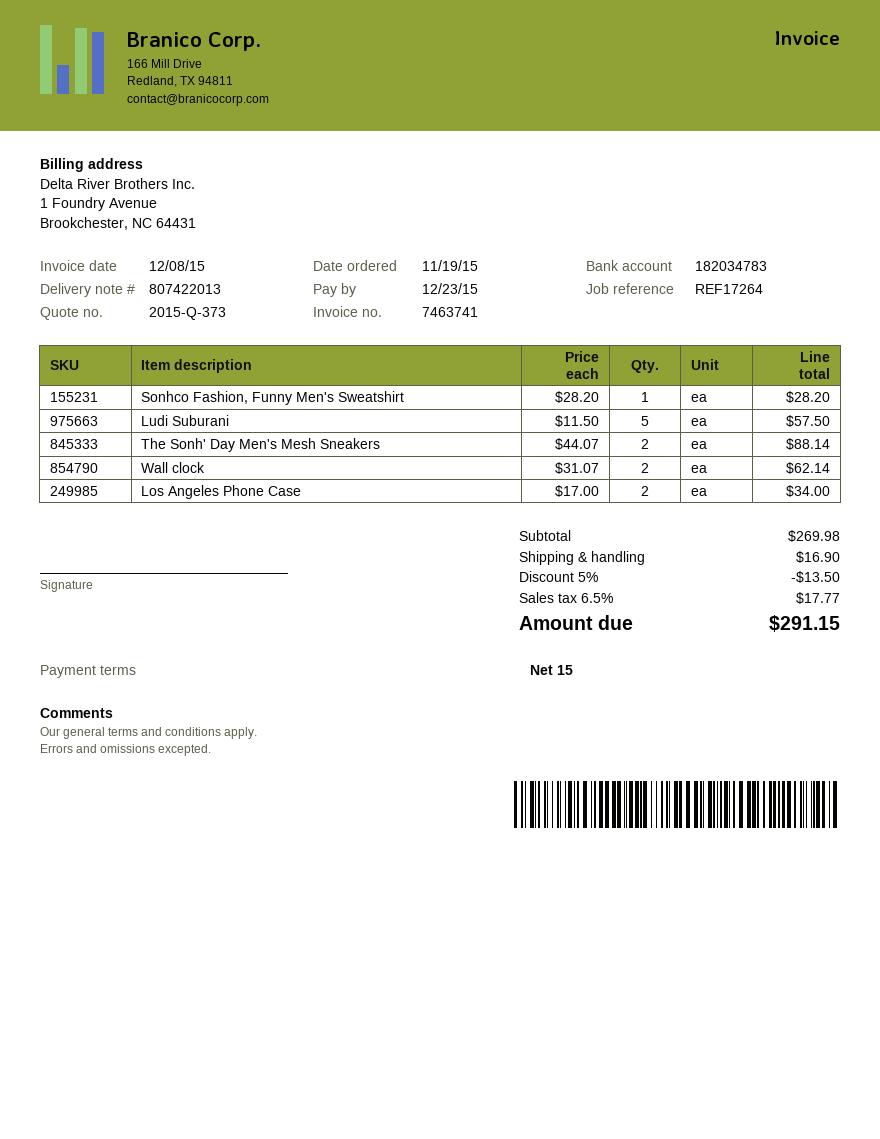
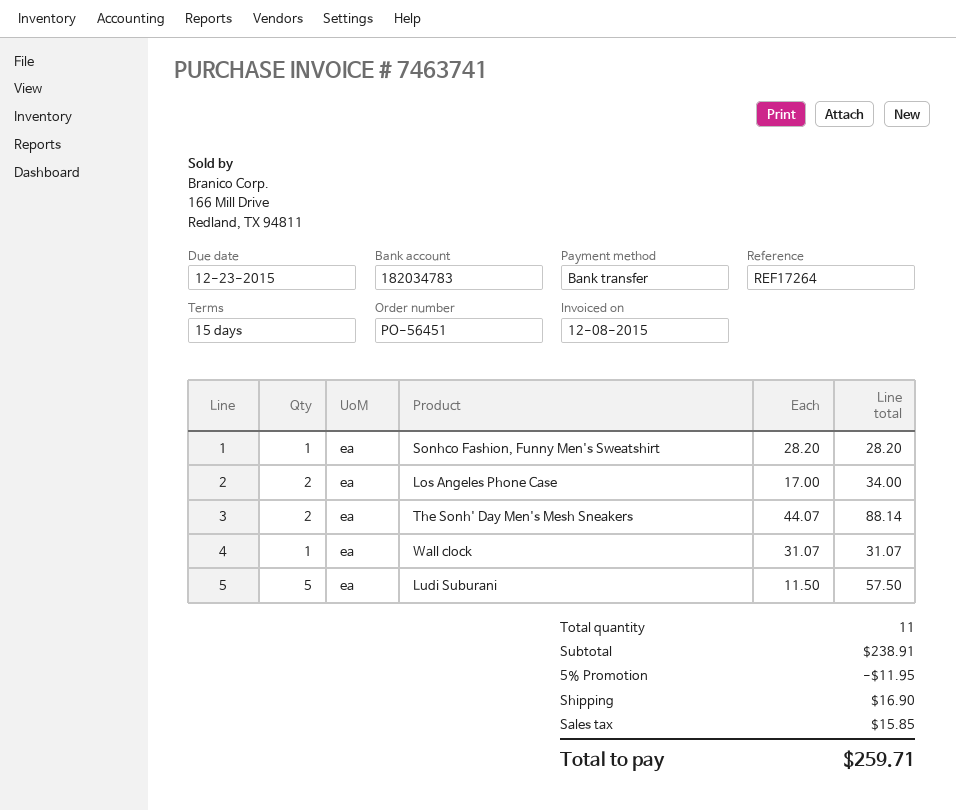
Wall clock: 2 x 31.07 = 62.14 -> 1 x 31.07 = 31.07
subtotal: 269.98 -> 238.91
discount: 5% = 13.50 -> 5% = 11.95
tax: 17.77 -> 15.85
total: 291.15 -> 259.71

